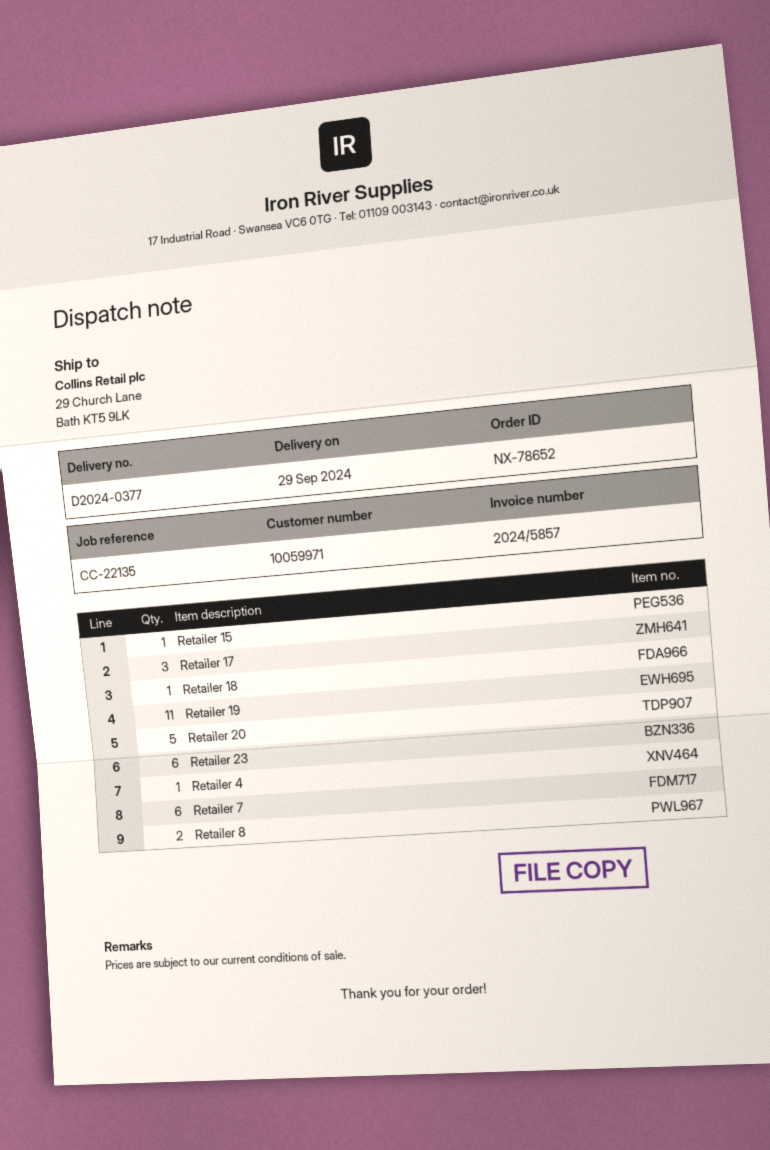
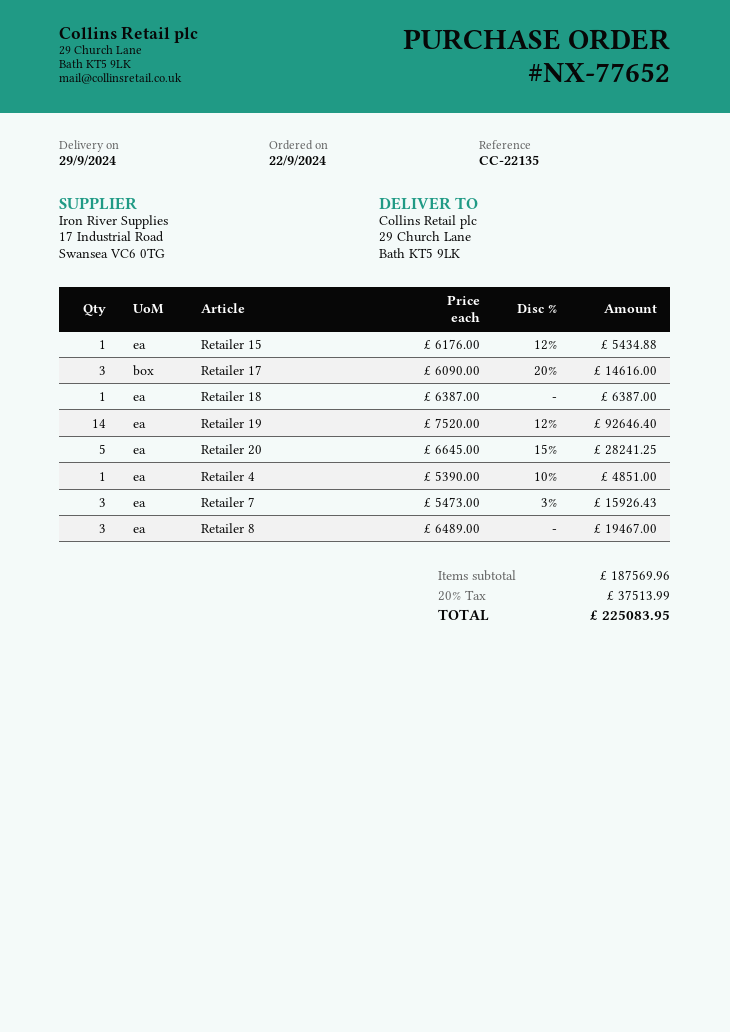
order number: NX-78652 -> NX-77652
Retailer 19: 11 -> 14
Retailer 23: 6 -> none
Retailer 7: 6 -> 3
Retailer 8: 2 -> 3

